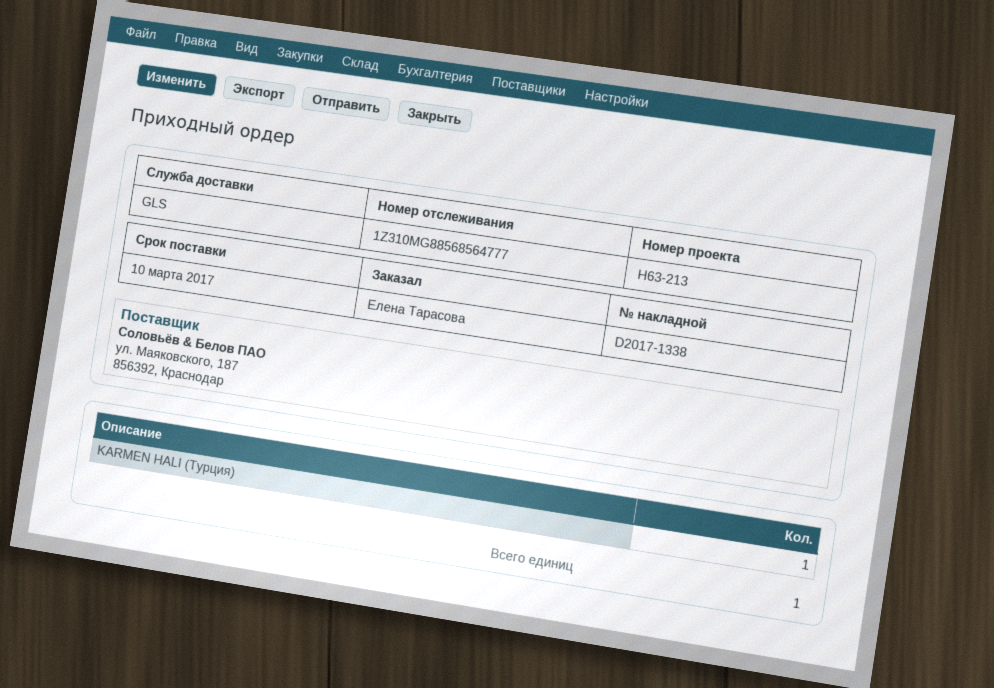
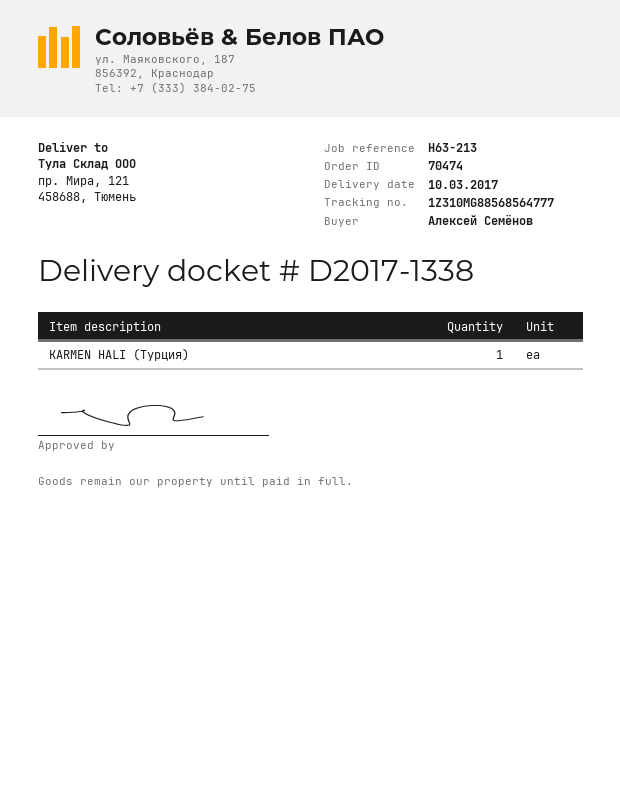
ordered by: Елена Тарасова -> Алексей Семёнов

